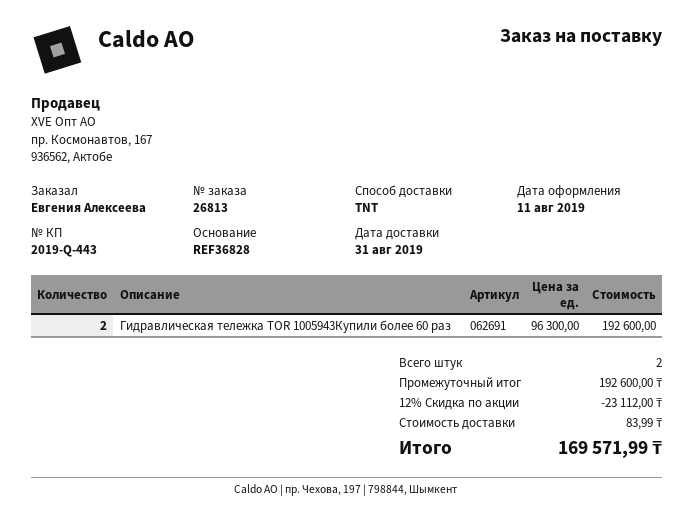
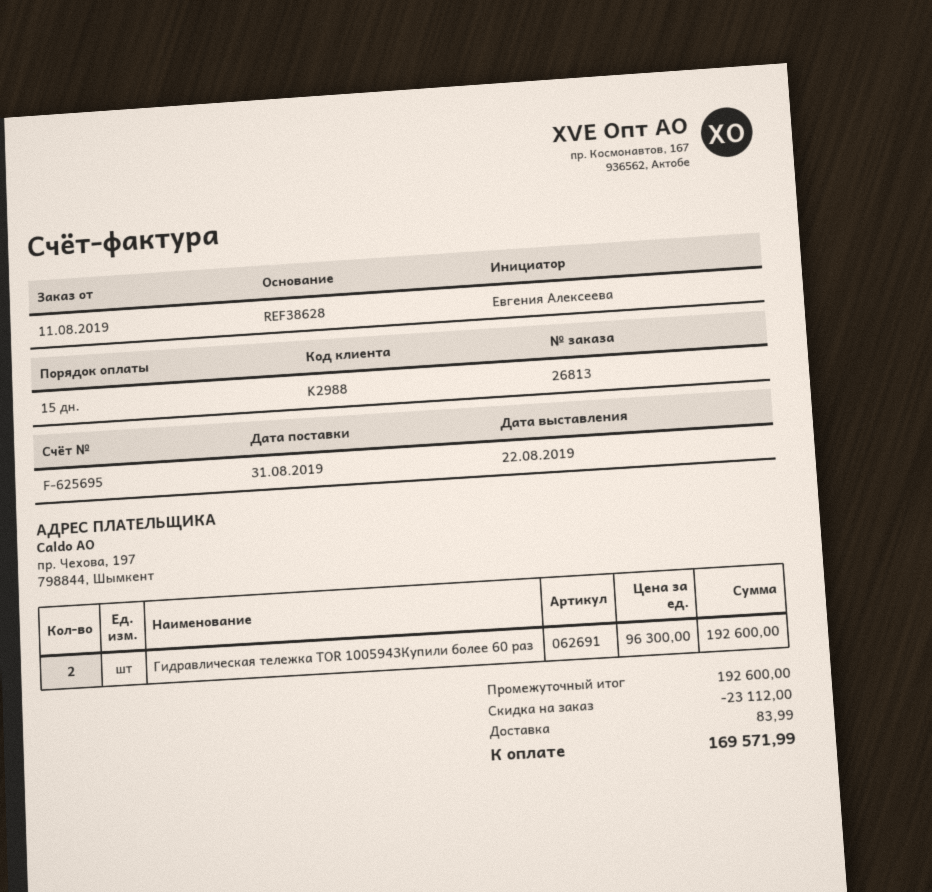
reference: REF36828 -> REF38628

